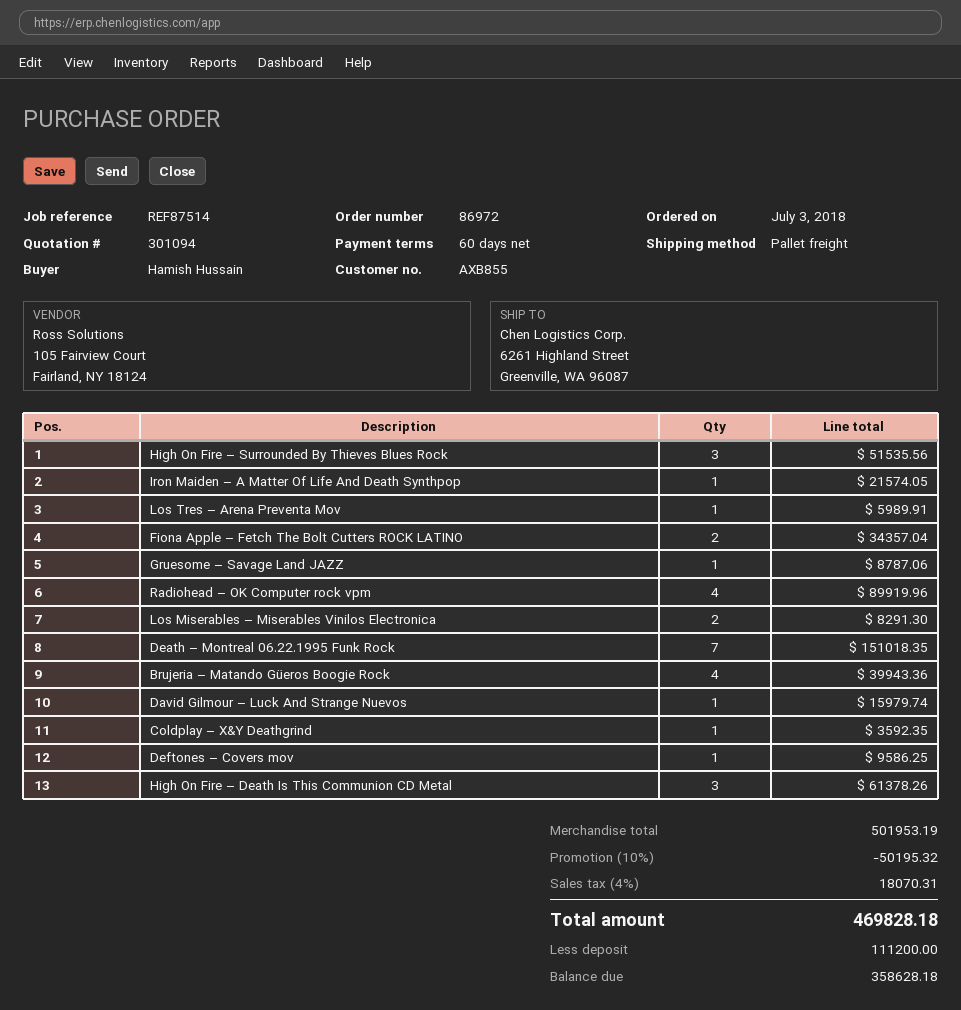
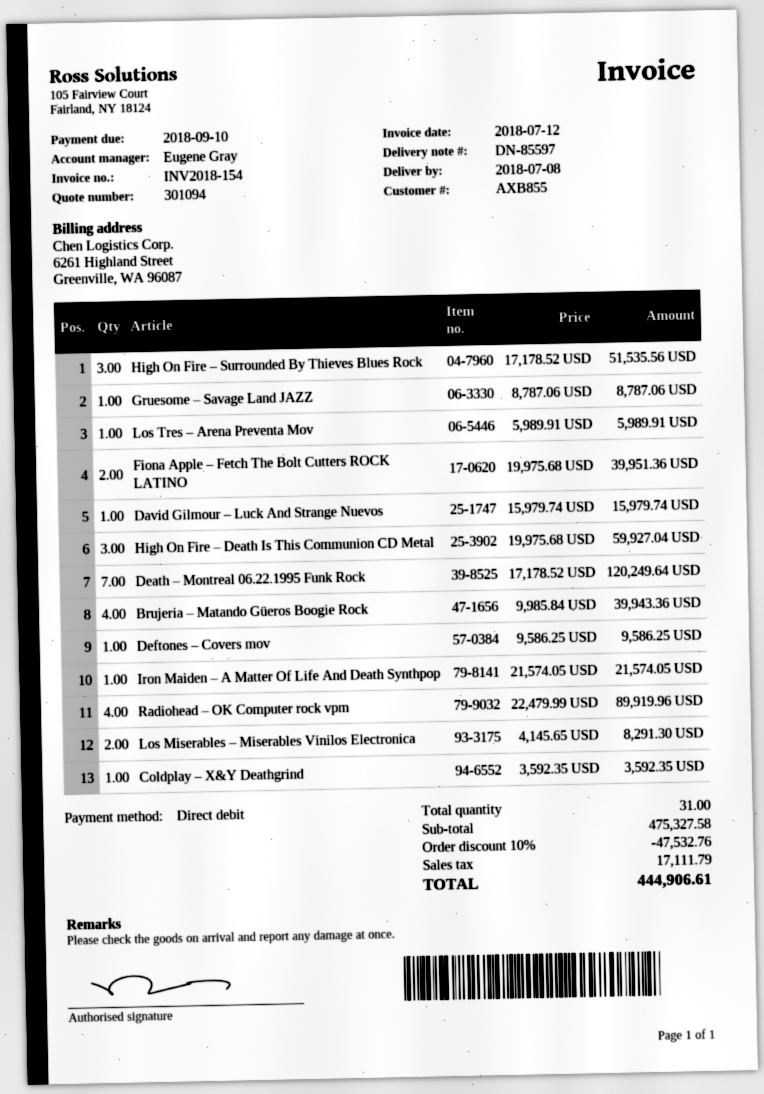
Fiona Apple – Fetch The Bolt Cutters ROCK LATINO: 2 for 34357.04 -> 2 for 39951.36
Death – Montreal 06.22.1995 Funk Rock: 7 for 151018.35 -> 7 for 120249.64
High On Fire – Death Is This Communion CD Metal: 3 for 61378.26 -> 3 for 59927.04
subtotal: 501953.19 -> 475327.58
discount: 10% = 50195.32 -> 10% = 47532.76
tax: 18070.31 -> 17111.79
total: 469828.18 -> 444906.61

